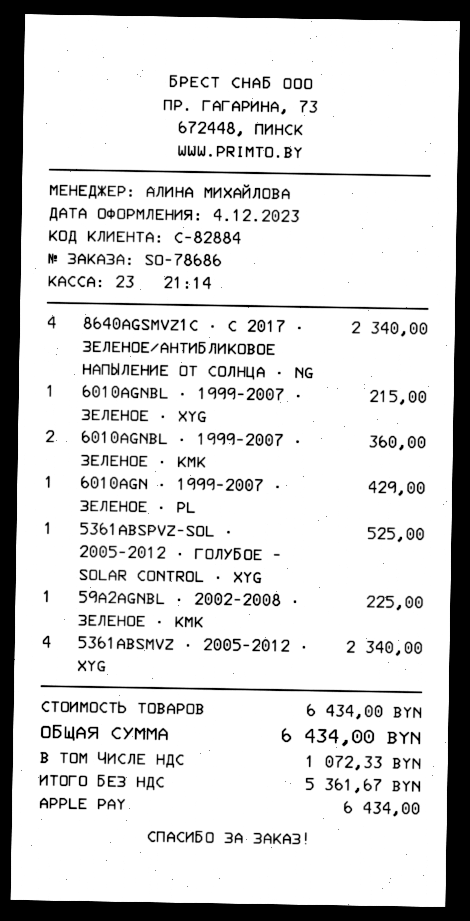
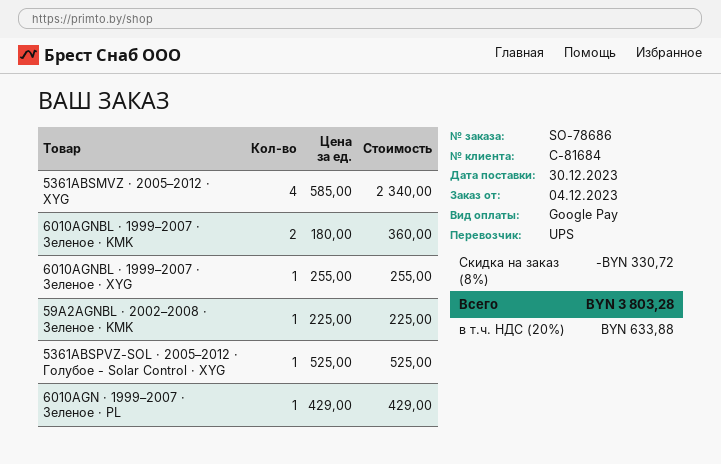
customer number: C-82884 -> C-81684
payment method: Apple Pay -> Google Pay
8640AGSMVZ1C · С 2017 · ЗЕЛЕНОЕ/АНТИБЛИКОВОЕ НАПЫЛЕНИЕ ОТ СОЛНЦА · NG: 4 for 2340.00 -> none
6010AGNBL · 1999–2007 · ЗЕЛЕНОЕ · XYG: 1 for 215.00 -> 1 for 255.00
discount: none -> 8% = 330.72
tax: 1072.33 -> 633.88
total: 6434.00 -> 3803.28

